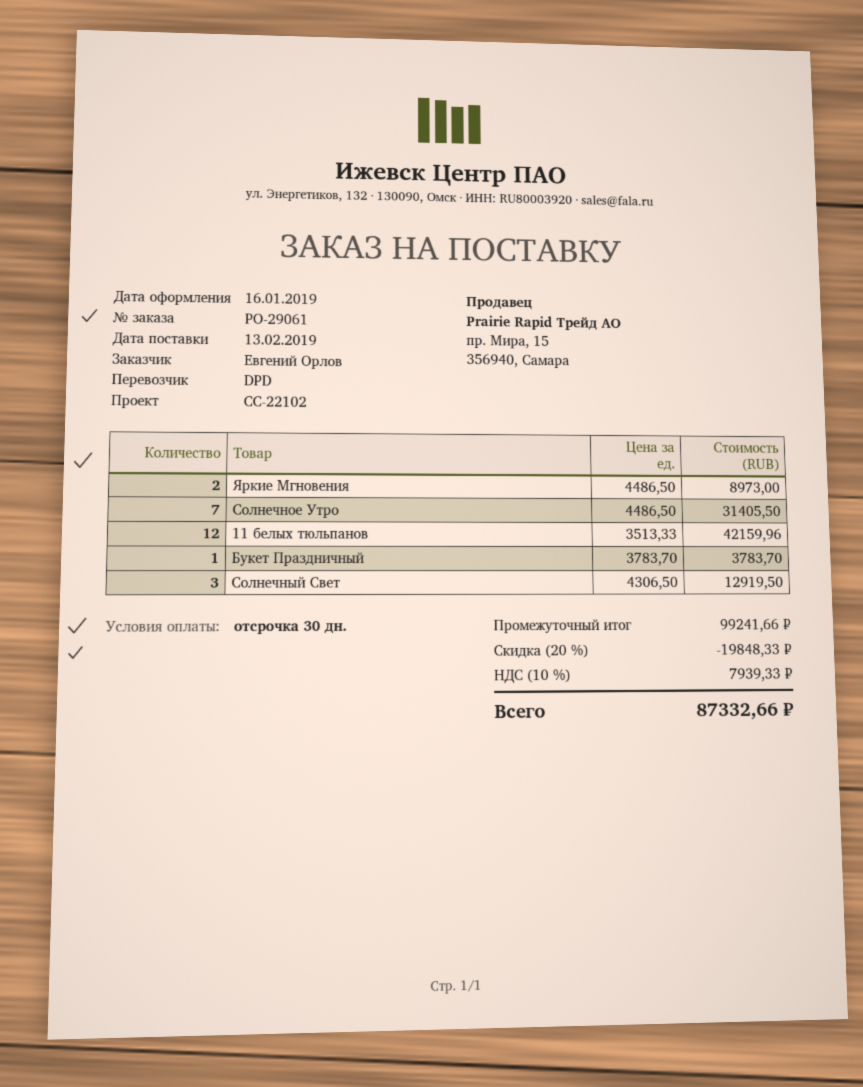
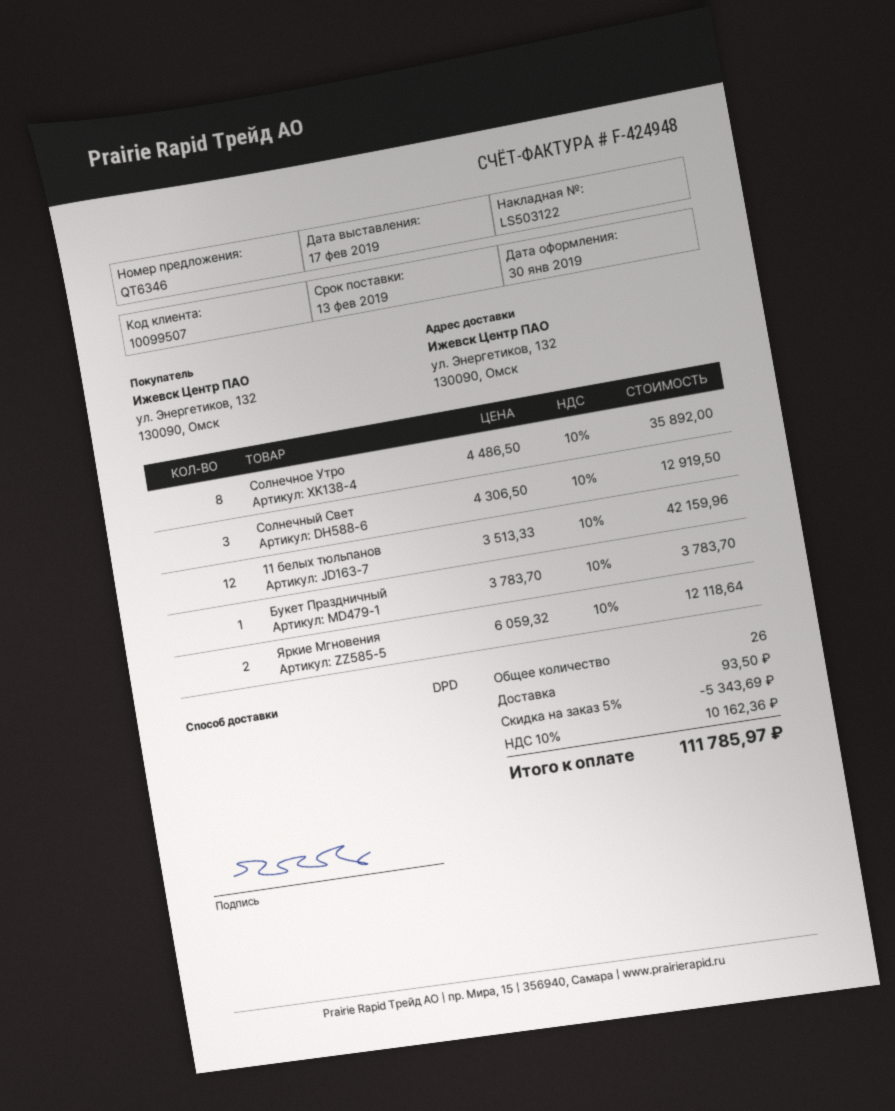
order date: 2019-01-16 -> 2019-01-30
Яркие Мгновения: 2 x 4486.50 = 8973.00 -> 2 x 6059.32 = 12118.64
Солнечное Утро: 7 x 4486.50 = 31405.50 -> 8 x 4486.50 = 35892.00
discount: 20% = 19848.33 -> 5% = 5343.69
shipping: none -> 93.50
tax: 10% = 7939.33 -> 10% = 10162.36
total: 87332.66 -> 111785.97

